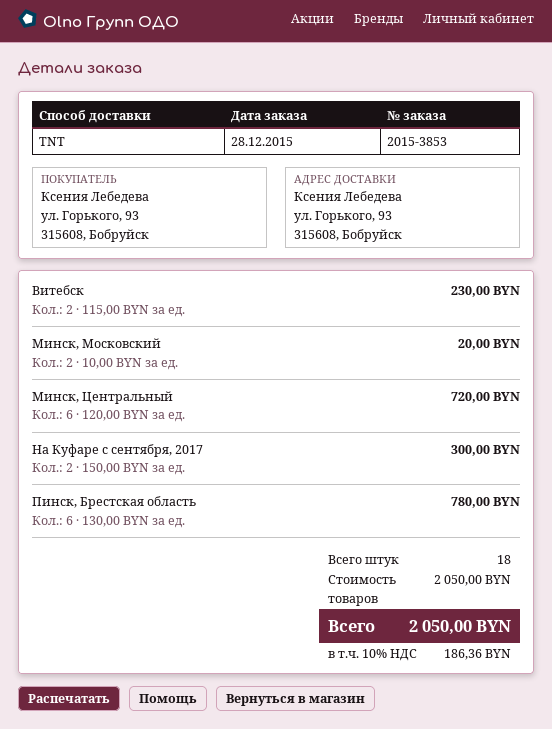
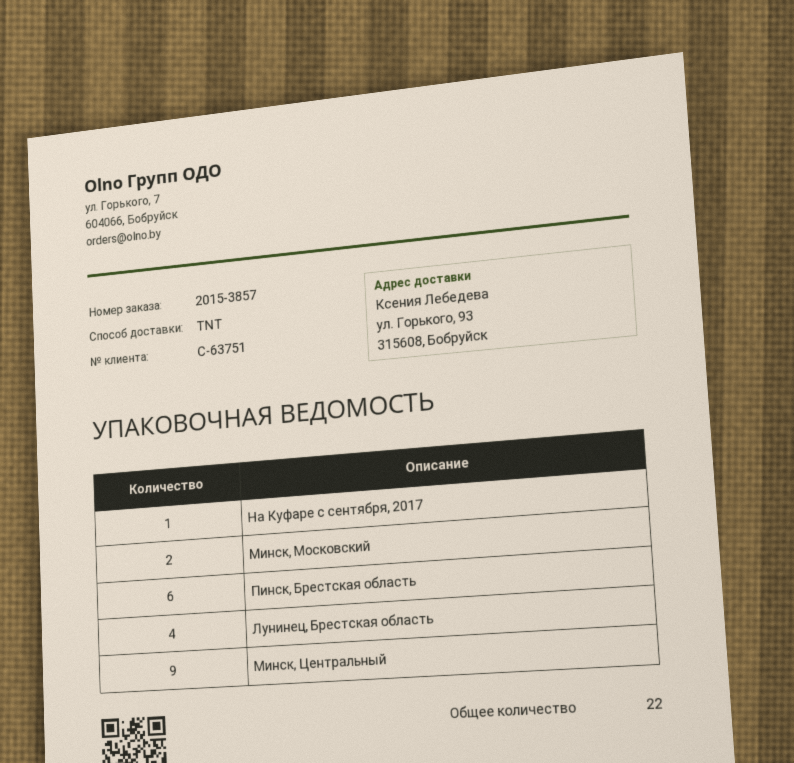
order number: 2015-3853 -> 2015-3857
Витебск: 2 -> none
Минск, Центральный: 6 -> 9
На Куфаре с сентября, 2017: 2 -> 1
Лунинец, Брестская область: none -> 4
total quantity: 18 -> 22

